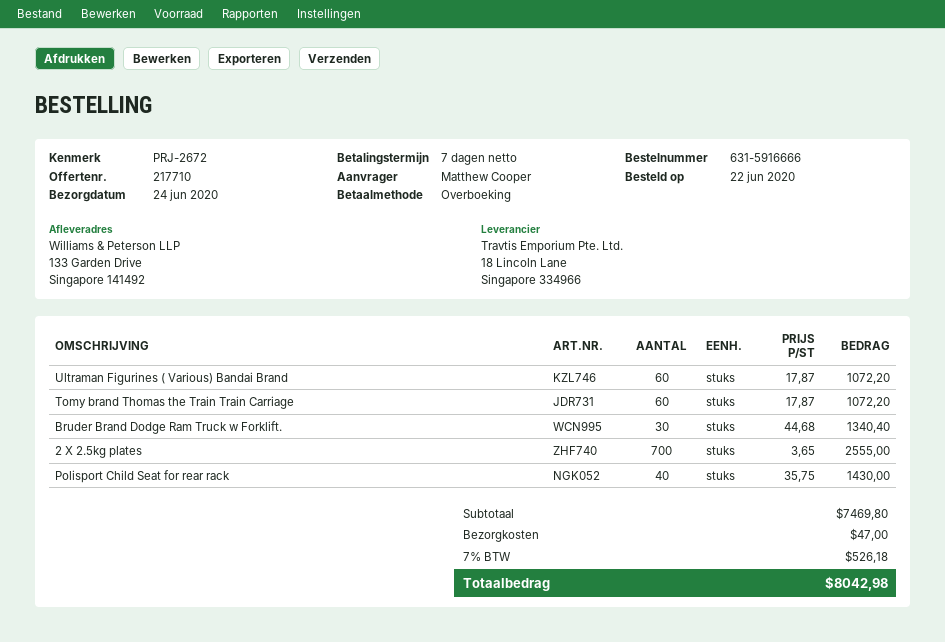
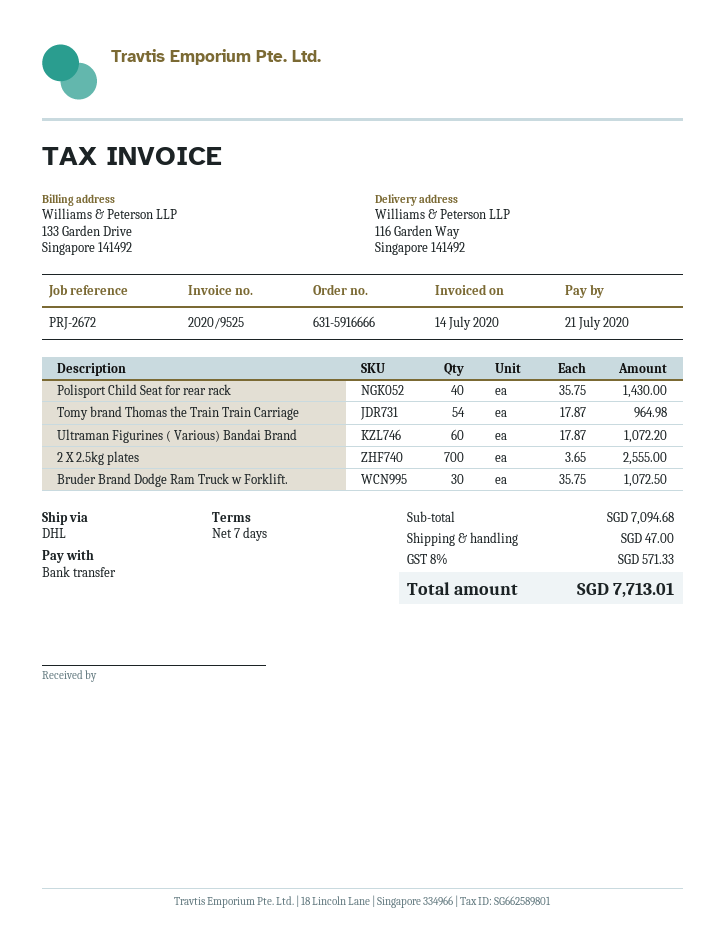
ship to: 133 Garden Drive, Singapore 141492 -> 116 Garden Way, Singapore 141492
Tomy brand Thomas the Train Train Carriage: 60 x 17.87 = 1072.20 -> 54 x 17.87 = 964.98
Bruder Brand Dodge Ram Truck w Forklift.: 30 x 44.68 = 1340.40 -> 30 x 35.75 = 1072.50
subtotal: 7469.80 -> 7094.68
tax: 7% = 526.18 -> 8% = 571.33
total: 8042.98 -> 7713.01

